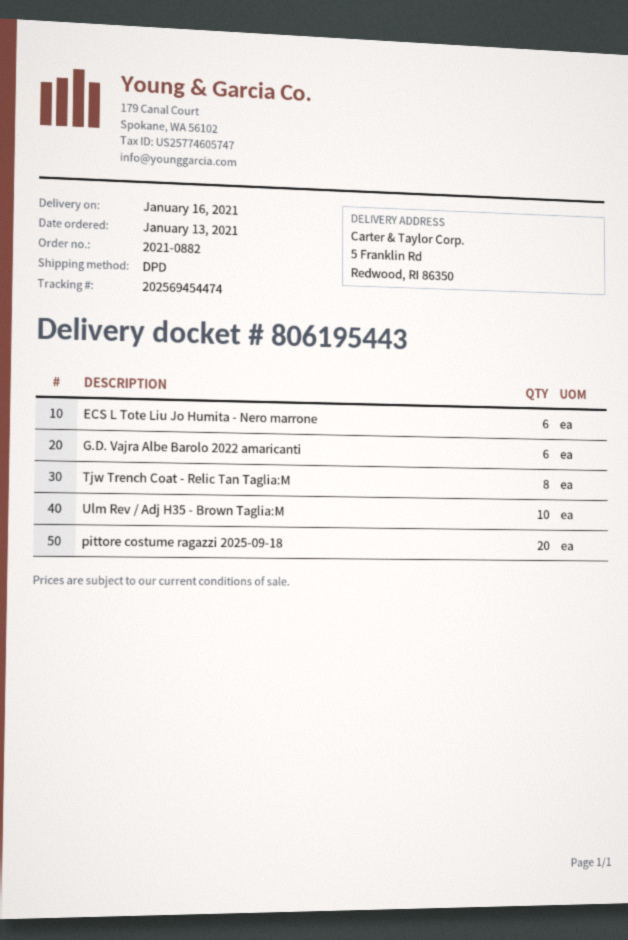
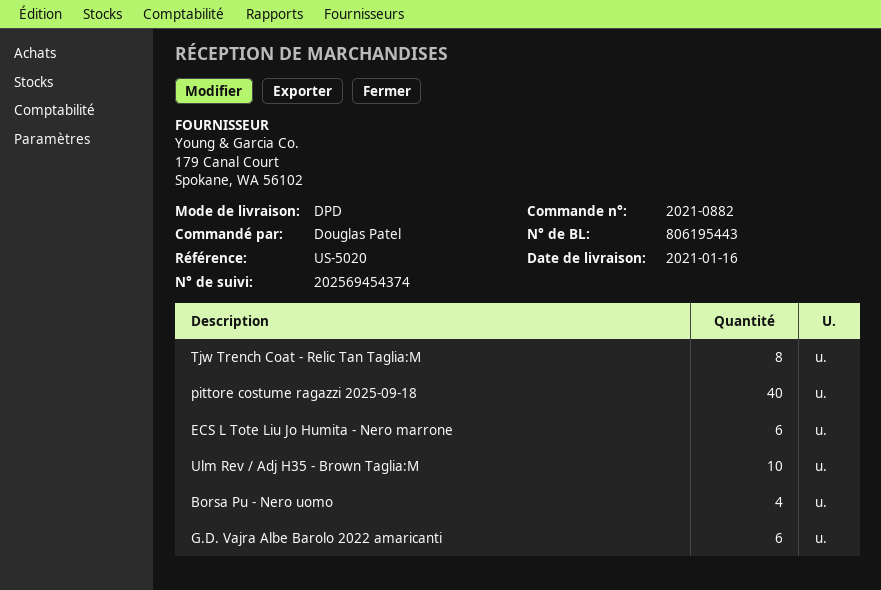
tracking number: 202569454474 -> 202569454374
pittore costume ragazzi 2025-09-18: 20 -> 40
Borsa Pu - Nero uomo: none -> 4

